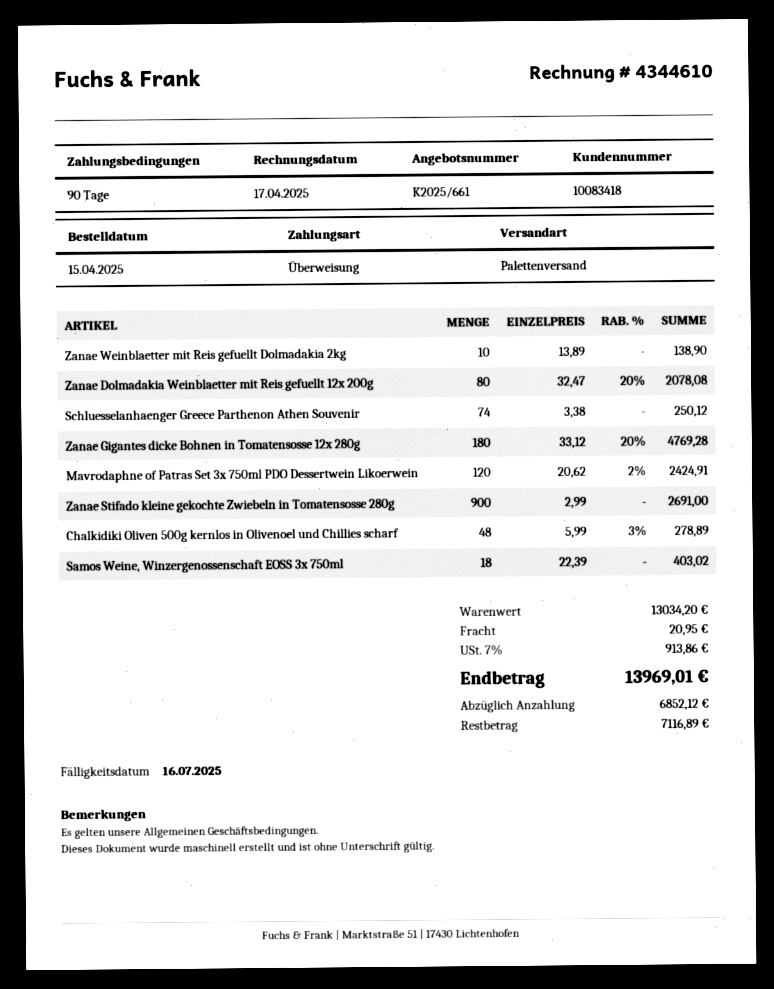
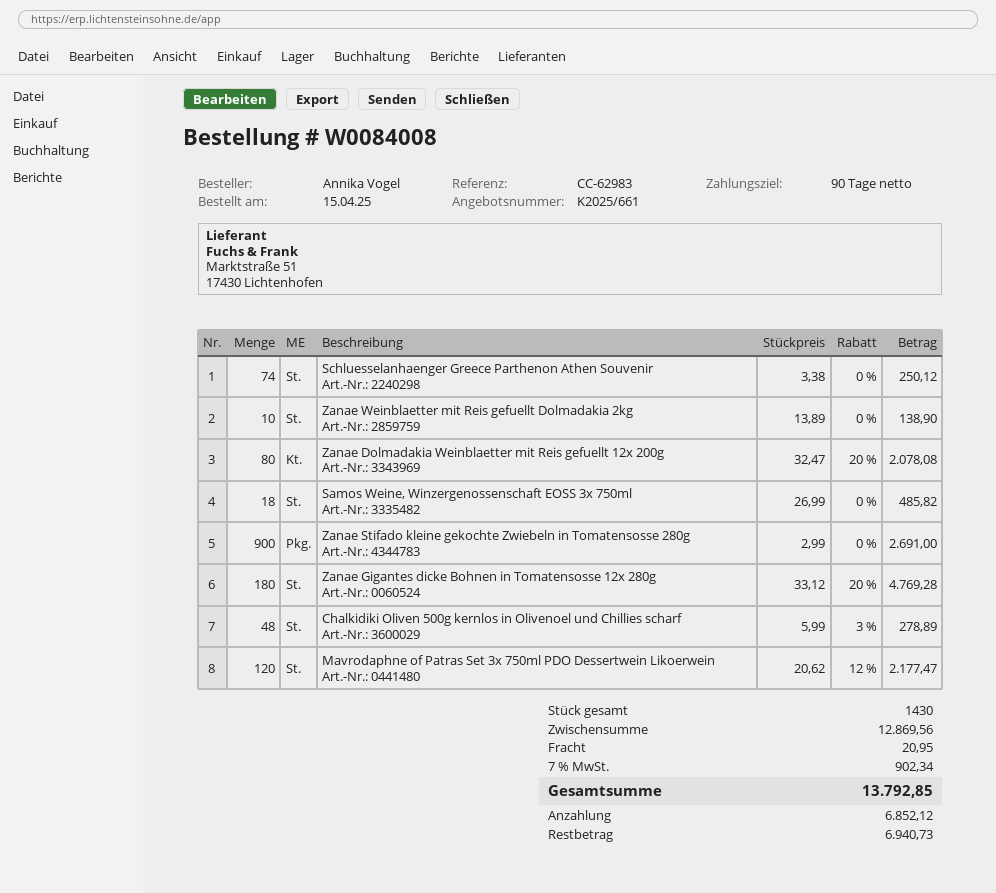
Mavrodaphne of Patras Set 3x 750ml PDO Dessertwein Likoerwein: 120 x 20.62 - 2% = 2424.91 -> 120 x 20.62 - 12% = 2177.47
Samos Weine, Winzergenossenschaft EOSS 3x 750ml: 18 x 22.39 = 403.02 -> 18 x 26.99 = 485.82
subtotal: 13034.20 -> 12869.56
tax: 7% = 913.86 -> 7% = 902.34
total: 13969.01 -> 13792.85
balance: 7116.89 -> 6940.73

